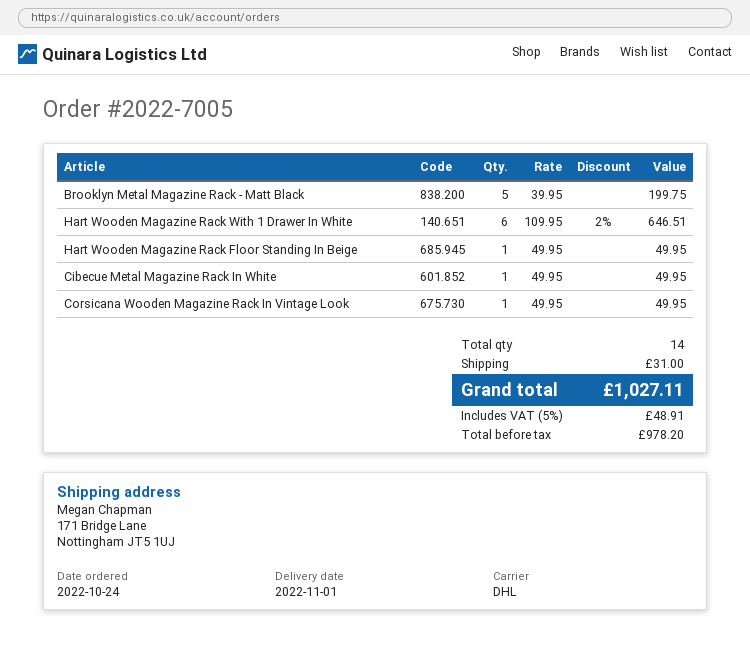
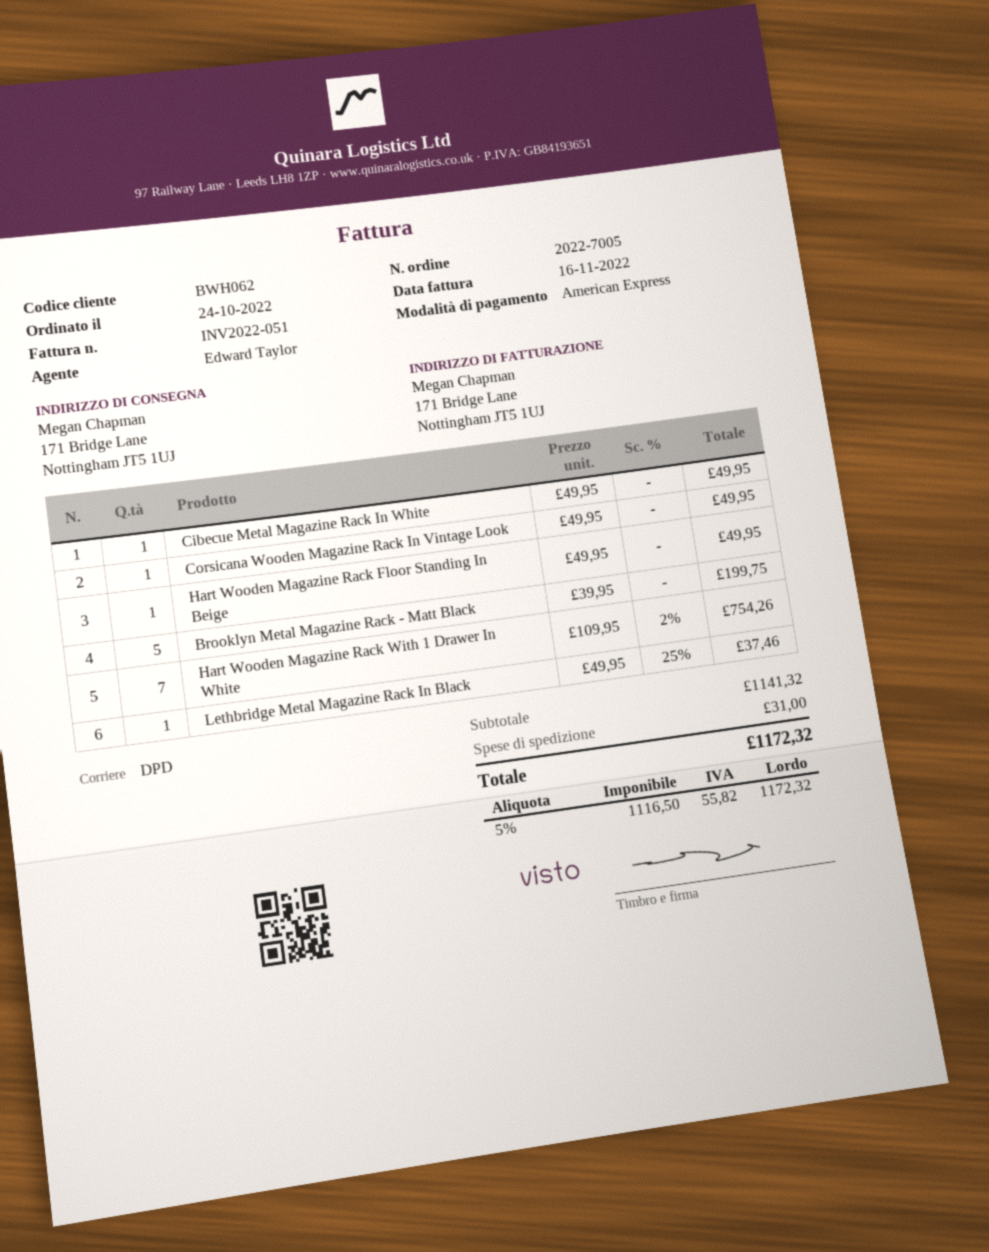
shipping method: DHL -> DPD
Hart Wooden Magazine Rack With 1 Drawer In White: 6 x 109.95 - 2% = 646.51 -> 7 x 109.95 - 2% = 754.26
Lethbridge Metal Magazine Rack In Black: none -> 1 x 49.95 - 25% = 37.46
net: 978.20 -> 1116.50
tax: 5% = 48.91 -> 5% = 55.82
total: 1027.11 -> 1172.32

